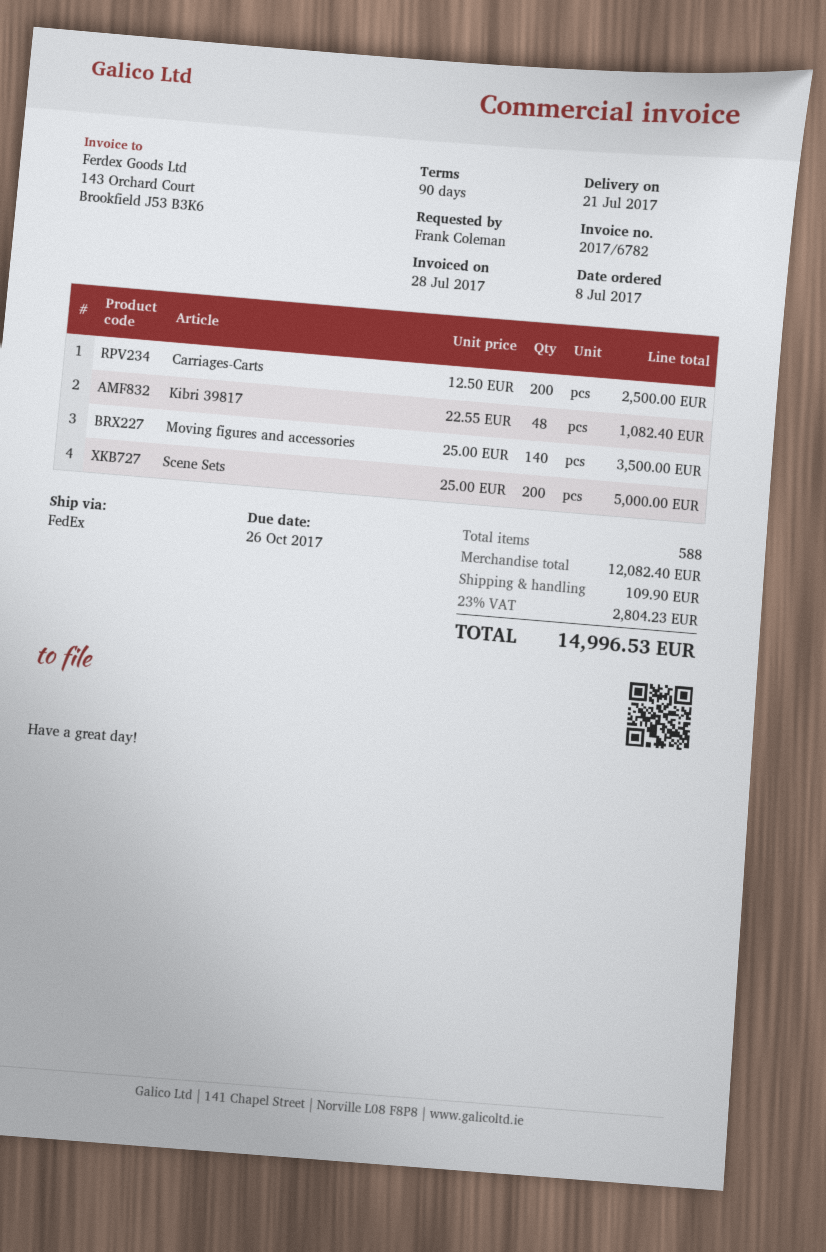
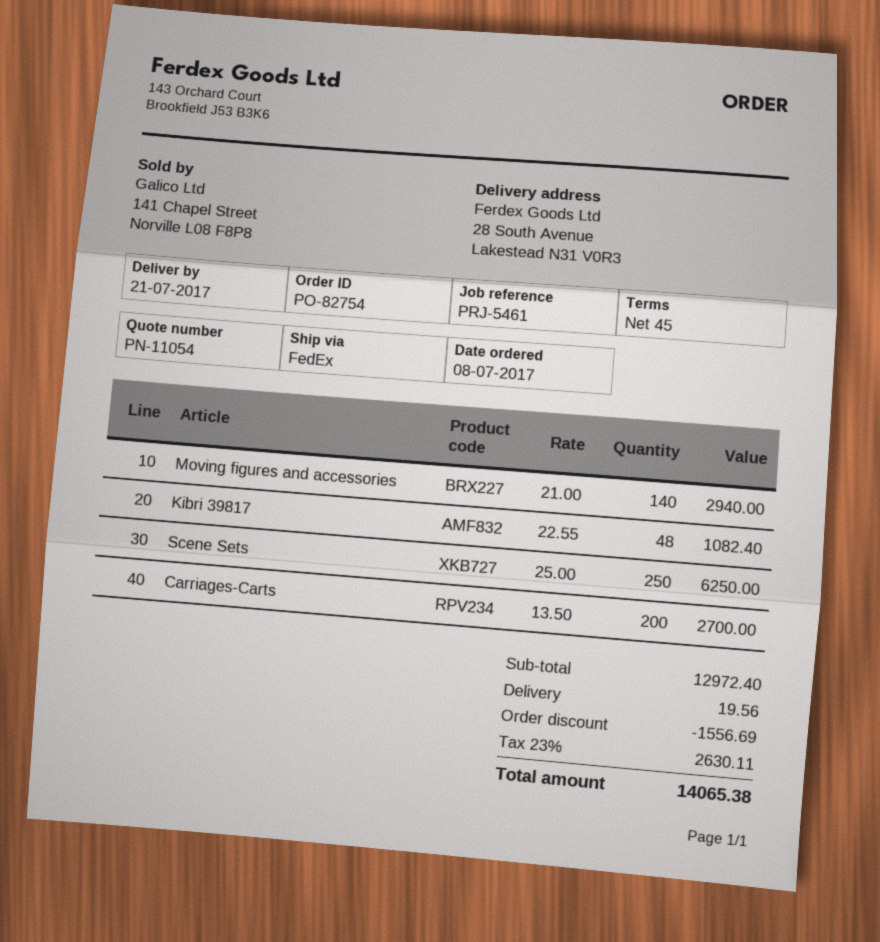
payment terms: 90 days -> 45 days
Carriages-Carts: 200 x 12.50 = 2500.00 -> 200 x 13.50 = 2700.00
Moving figures and accessories: 140 x 25.00 = 3500.00 -> 140 x 21.00 = 2940.00
Scene Sets: 200 x 25.00 = 5000.00 -> 250 x 25.00 = 6250.00
subtotal: 12082.40 -> 12972.40
discount: none -> 1556.69
shipping: 109.90 -> 19.56
tax: 23% = 2804.23 -> 23% = 2630.11
total: 14996.53 -> 14065.38

